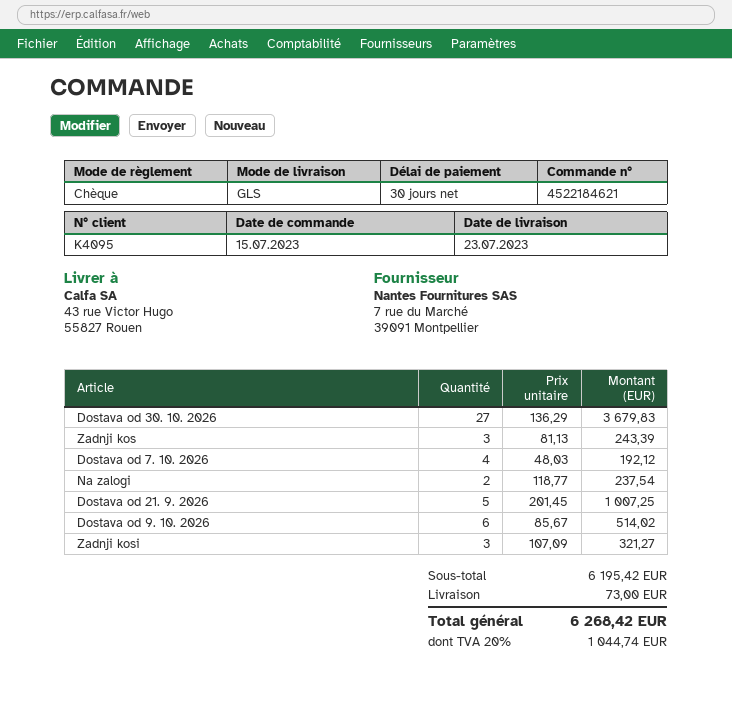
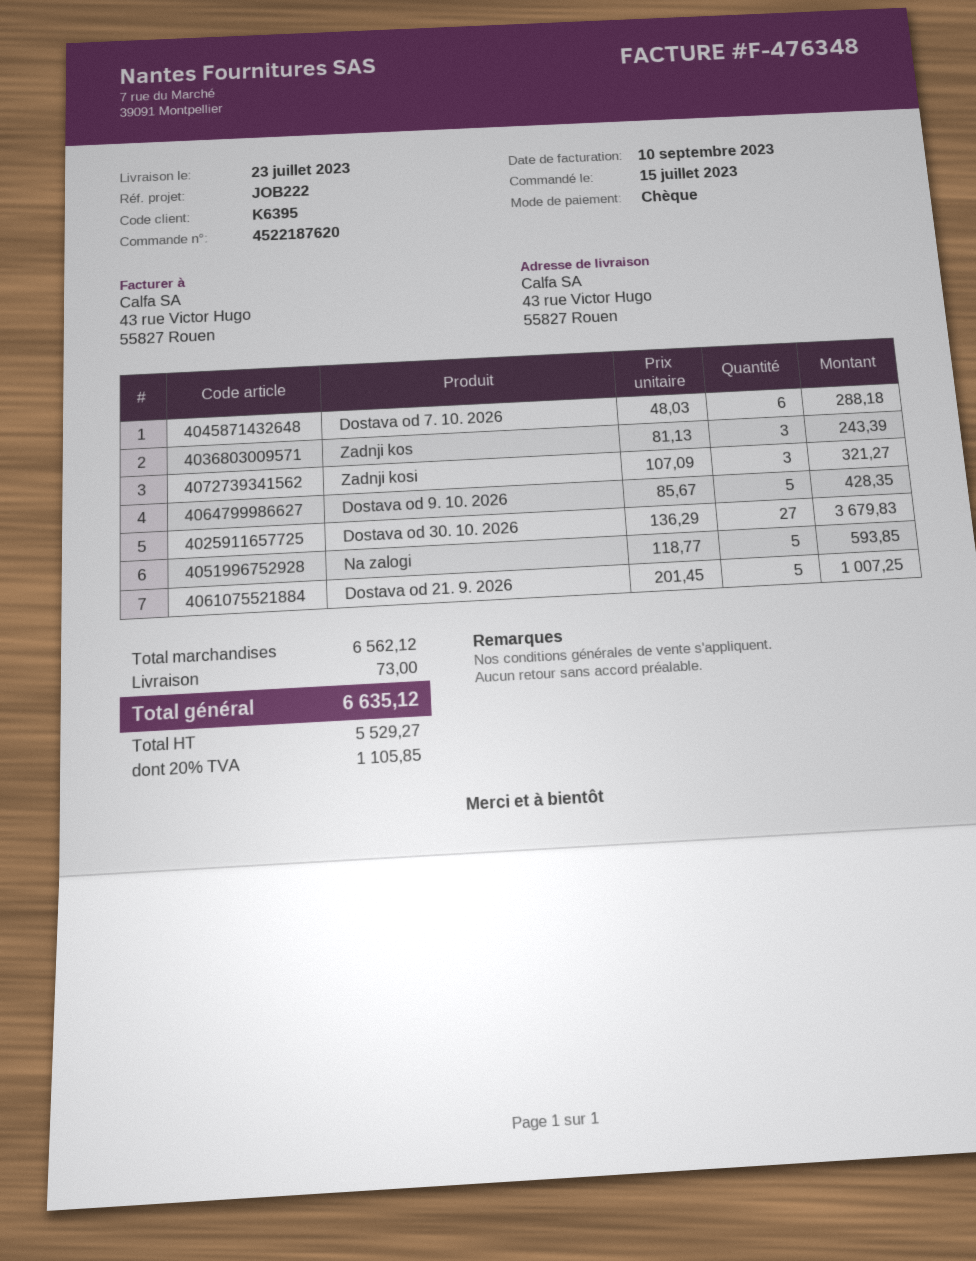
order number: 4522184621 -> 4522187620
customer number: K4095 -> K6395
Dostava od 7. 10. 2026: 4 x 48.03 = 192.12 -> 6 x 48.03 = 288.18
Na zalogi: 2 x 118.77 = 237.54 -> 5 x 118.77 = 593.85
Dostava od 9. 10. 2026: 6 x 85.67 = 514.02 -> 5 x 85.67 = 428.35
subtotal: 6195.42 -> 6562.12
tax: 20% = 1044.74 -> 20% = 1105.85
total: 6268.42 -> 6635.12

